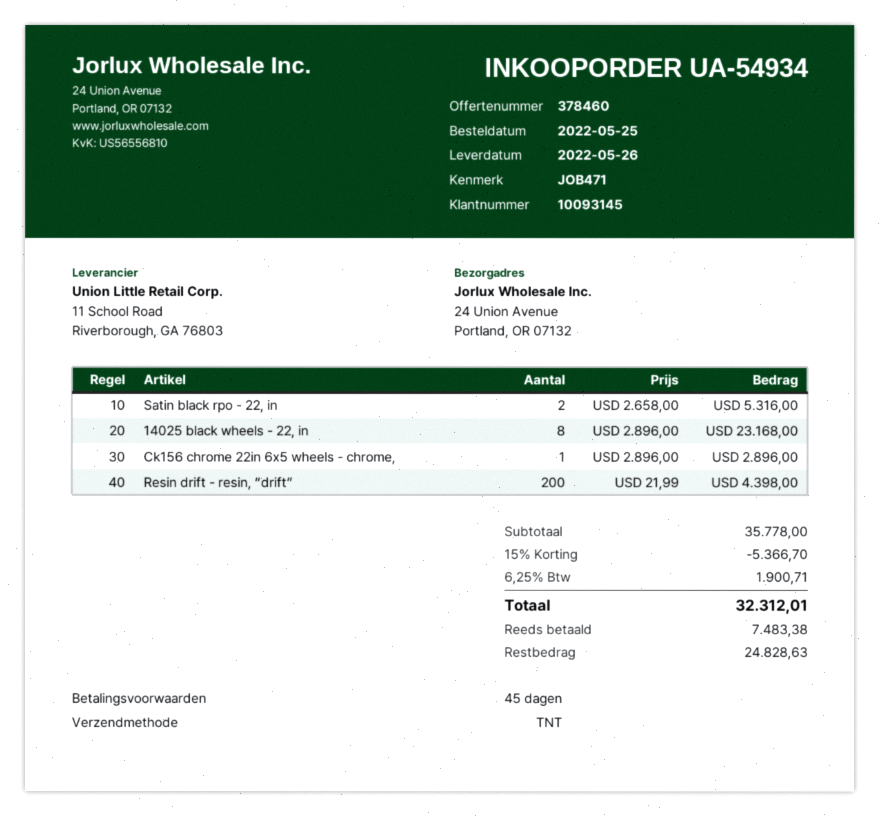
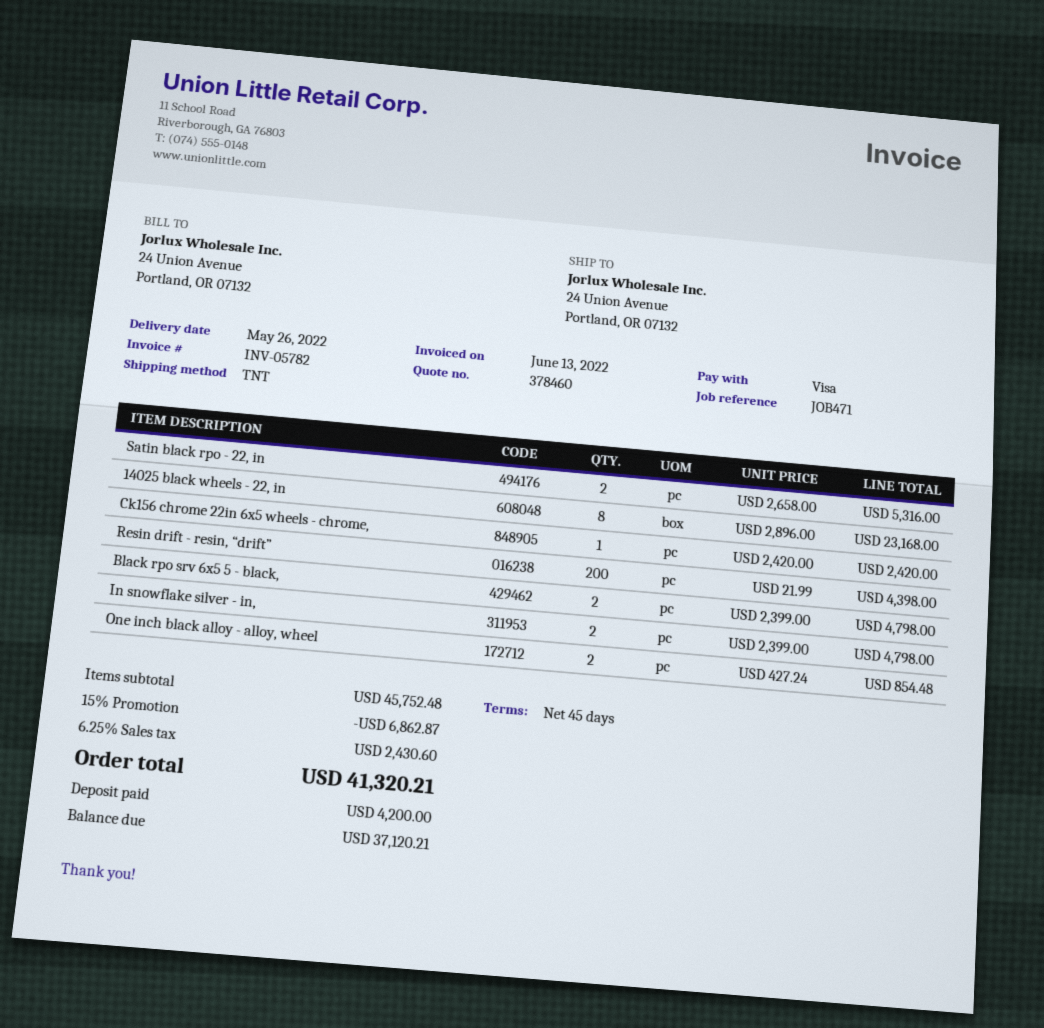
Ck156 chrome 22in 6x5 wheels - chrome,: 1 x 2896.00 = 2896.00 -> 1 x 2420.00 = 2420.00
Black rpo srv 6x5 5 - black,: none -> 2 x 2399.00 = 4798.00
In snowflake silver - in,: none -> 2 x 2399.00 = 4798.00
One inch black alloy - alloy, wheel: none -> 2 x 427.24 = 854.48
subtotal: 35778.00 -> 45752.48
discount: 15% = 5366.70 -> 15% = 6862.87
tax: 6.25% = 1900.71 -> 6.25% = 2430.60
total: 32312.01 -> 41320.21
deposit: 7483.38 -> 4200.00
balance: 24828.63 -> 37120.21

